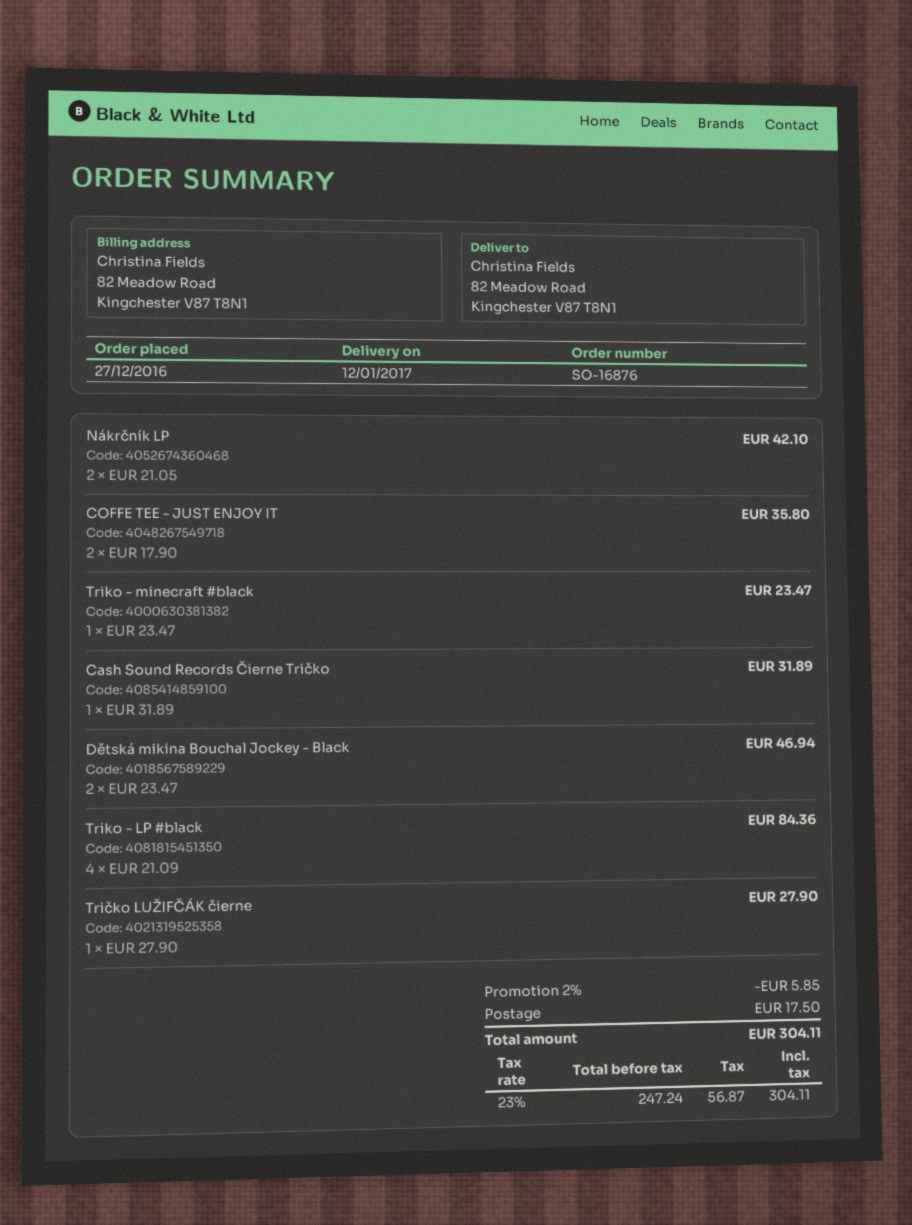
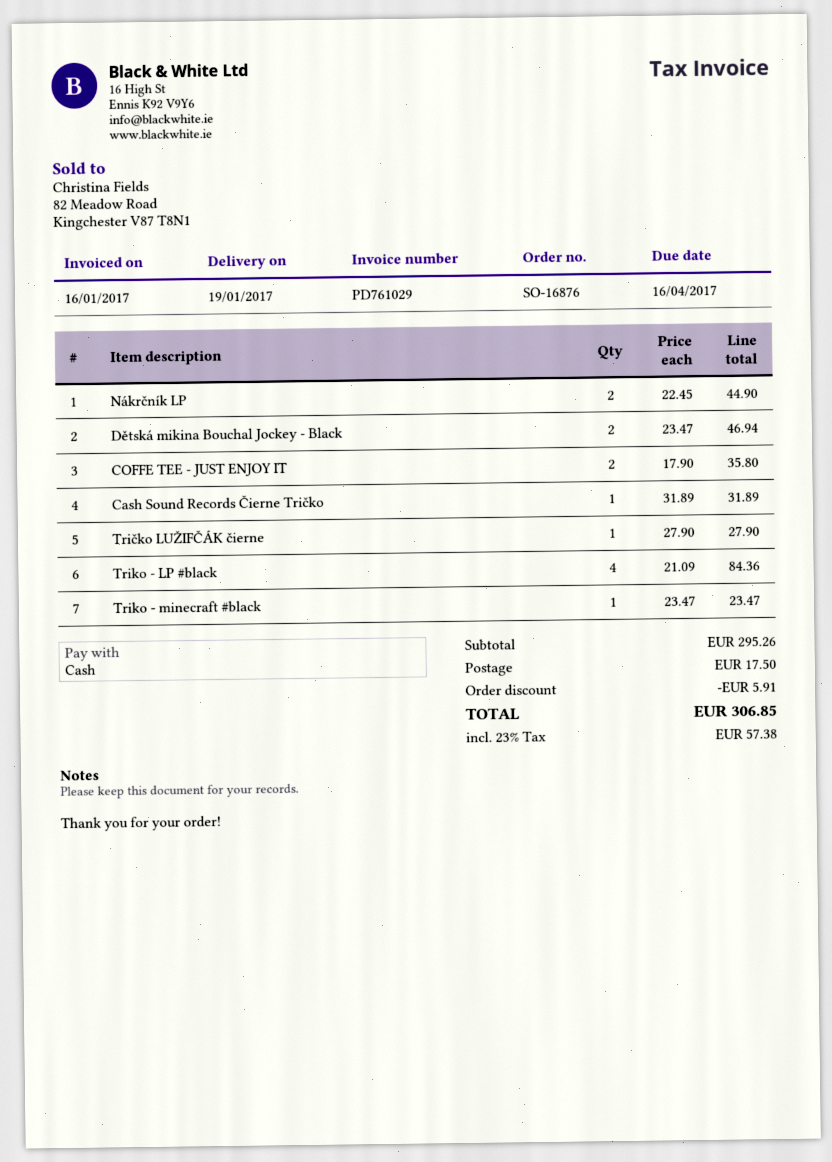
delivery date: 2017-01-12 -> 2017-01-19
Nákrčník LP: 2 x 21.05 = 42.10 -> 2 x 22.45 = 44.90
discount: 5.85 -> 5.91
tax: 23% = 56.87 -> 23% = 57.38
total: 304.11 -> 306.85

